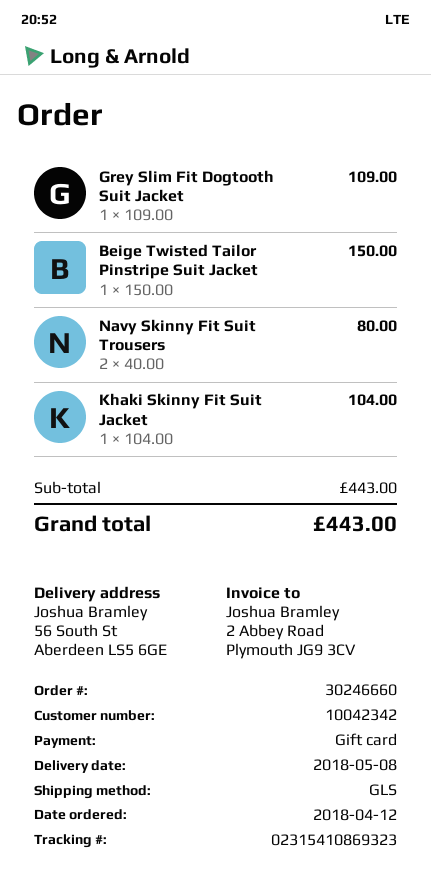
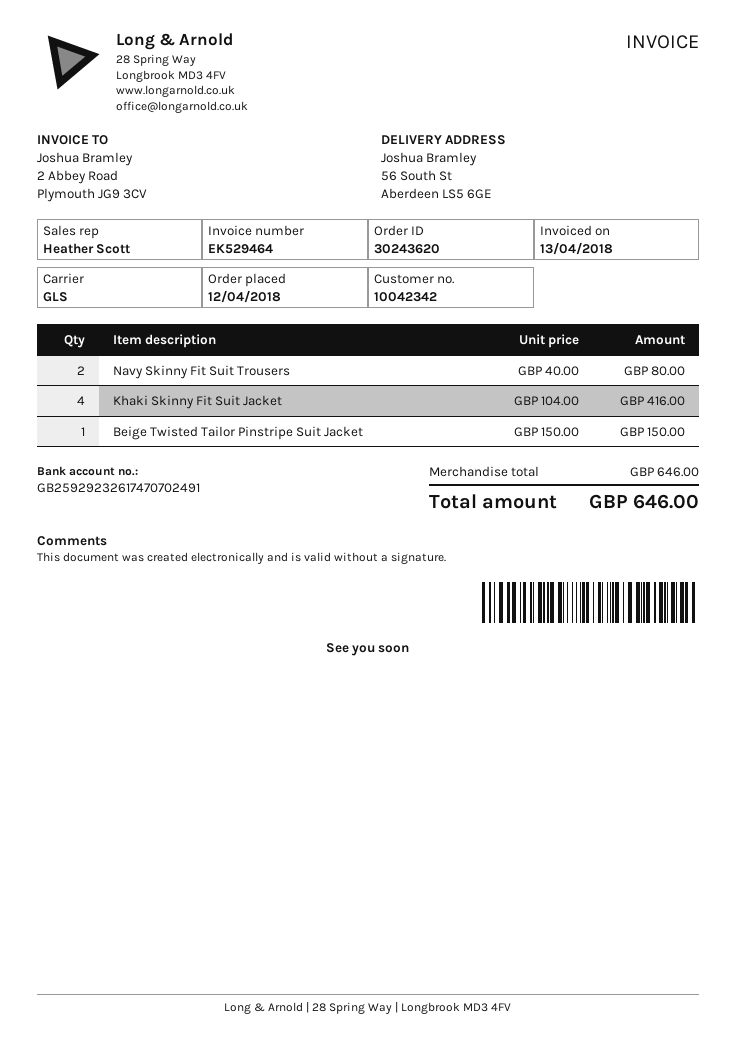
order number: 30246660 -> 30243620
Grey Slim Fit Dogtooth Suit Jacket: 1 x 109.00 = 109.00 -> none
Khaki Skinny Fit Suit Jacket: 1 x 104.00 = 104.00 -> 4 x 104.00 = 416.00
subtotal: 443.00 -> 646.00
total: 443.00 -> 646.00

